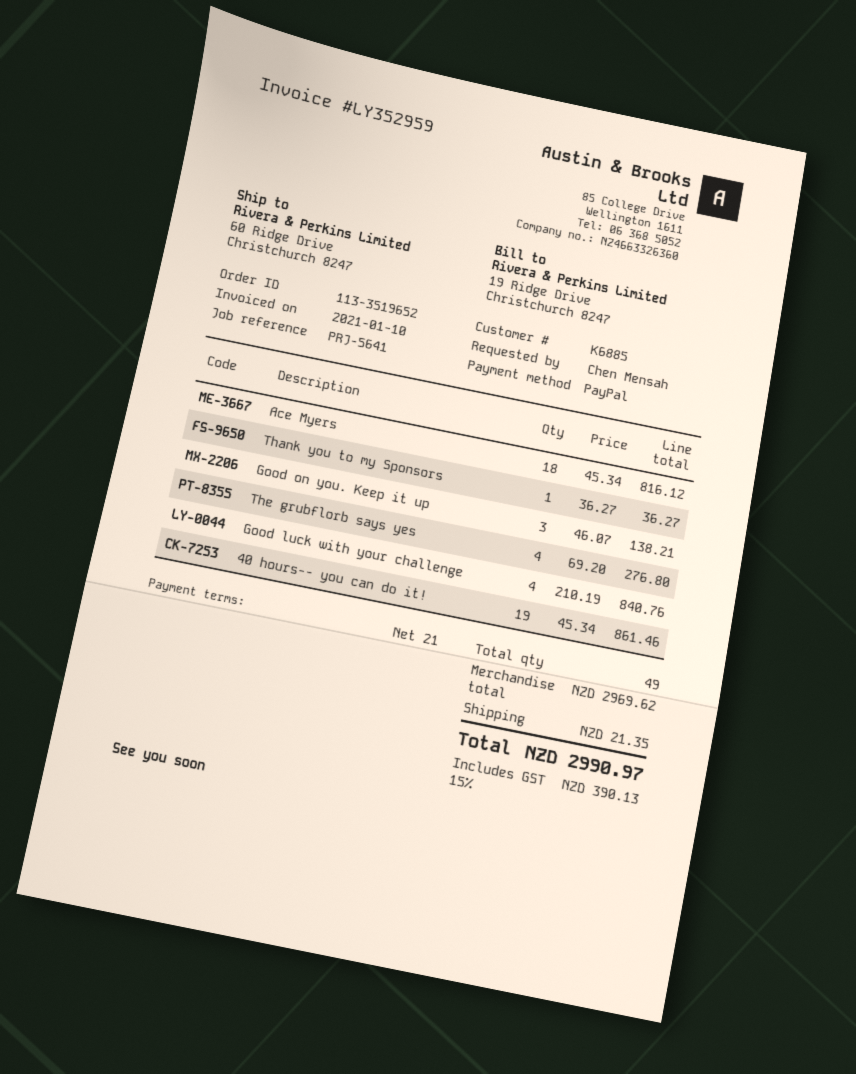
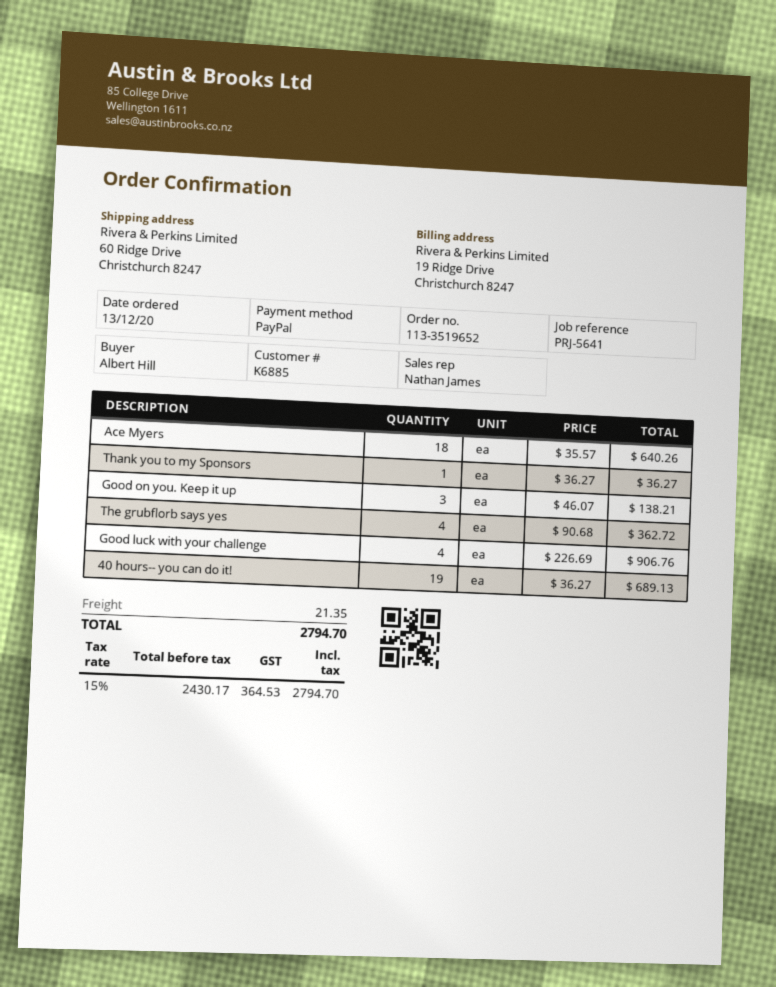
ordered by: Chen Mensah -> Albert Hill
Ace Myers: 18 x 45.34 = 816.12 -> 18 x 35.57 = 640.26
The grubflorb says yes: 4 x 69.20 = 276.80 -> 4 x 90.68 = 362.72
Good luck with your challenge: 4 x 210.19 = 840.76 -> 4 x 226.69 = 906.76
40 hours-- you can do it!: 19 x 45.34 = 861.46 -> 19 x 36.27 = 689.13
tax: 15% = 390.13 -> 15% = 364.53
total: 2990.97 -> 2794.70

